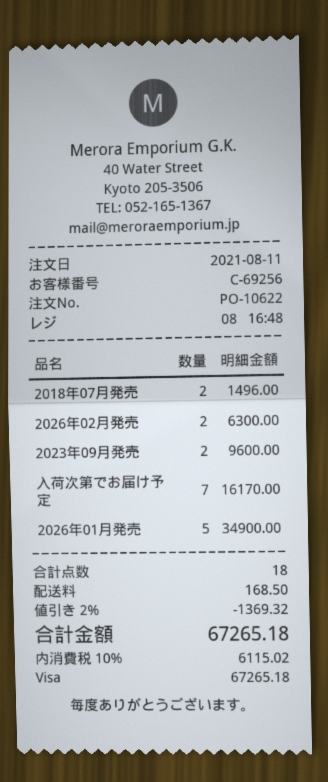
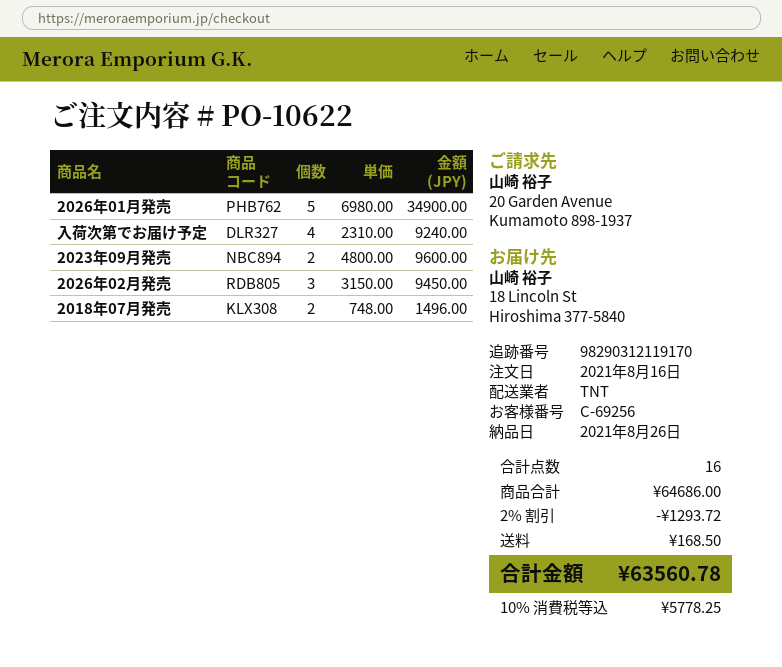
order date: 2021-08-11 -> 2021-08-16
2026年02月発売: 2 for 6300.00 -> 3 for 9450.00
入荷次第でお届け予定: 7 for 16170.00 -> 4 for 9240.00
total quantity: 18 -> 16
discount: 2% = 1369.32 -> 2% = 1293.72
tax: 10% = 6115.02 -> 10% = 5778.25
total: 67265.18 -> 63560.78

